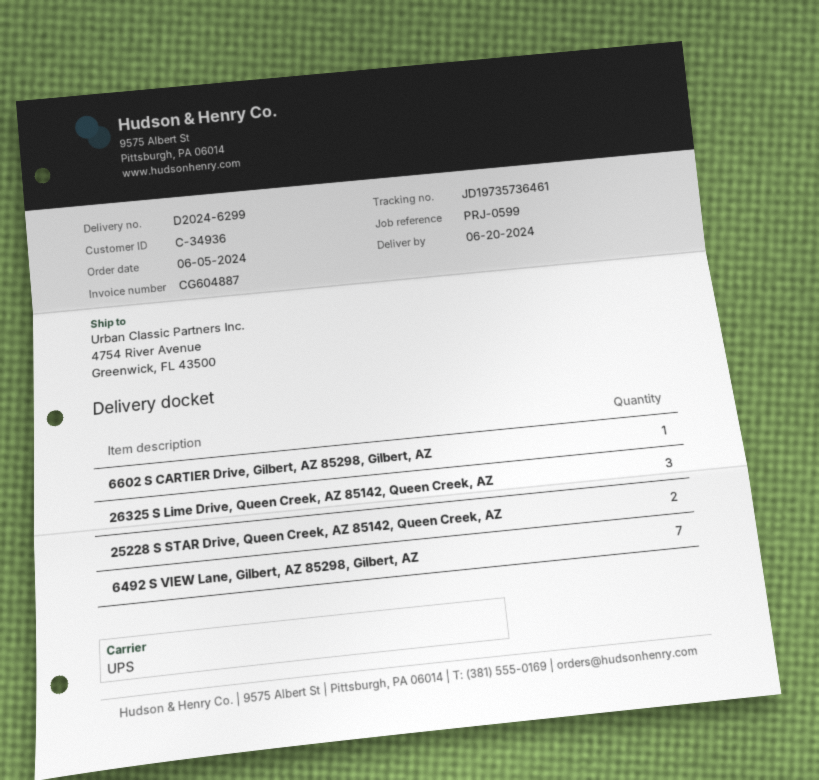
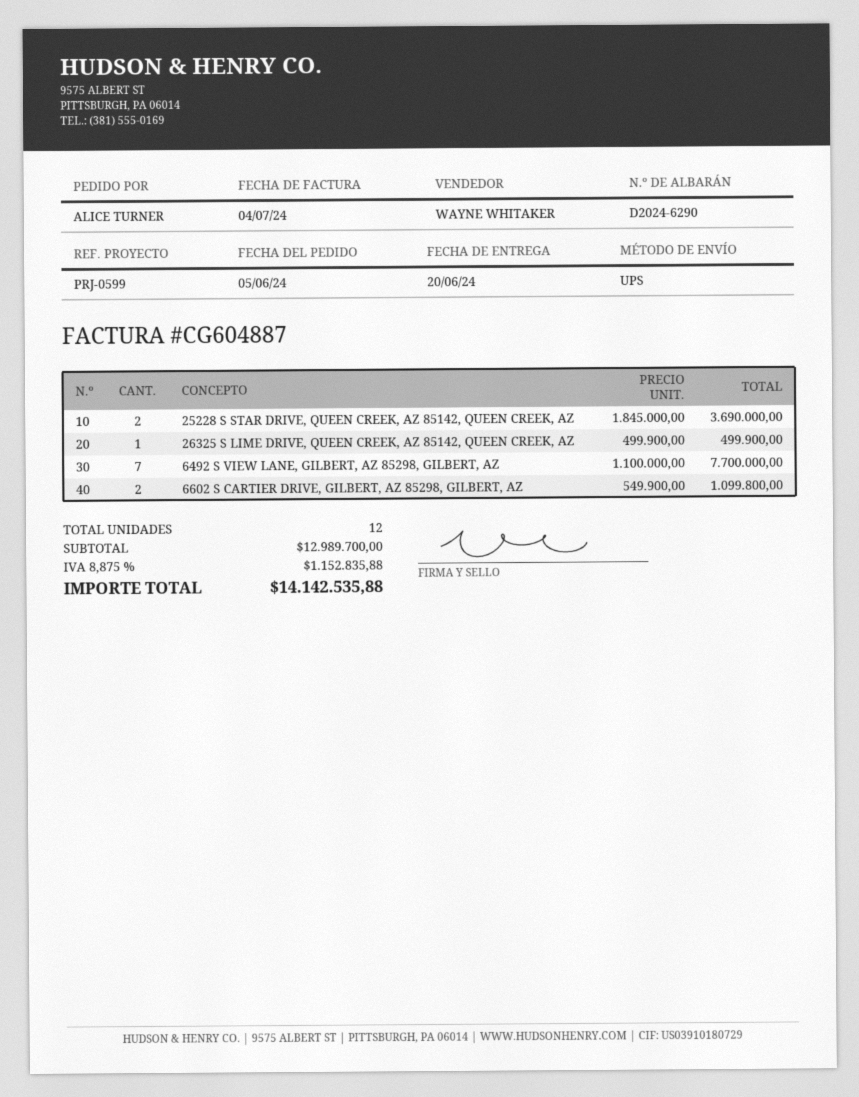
delivery note number: D2024-6299 -> D2024-6290
6602 S CARTIER Drive, Gilbert, AZ 85298, Gilbert, AZ: 1 -> 2
26325 S Lime Drive, Queen Creek, AZ 85142, Queen Creek, AZ: 3 -> 1

